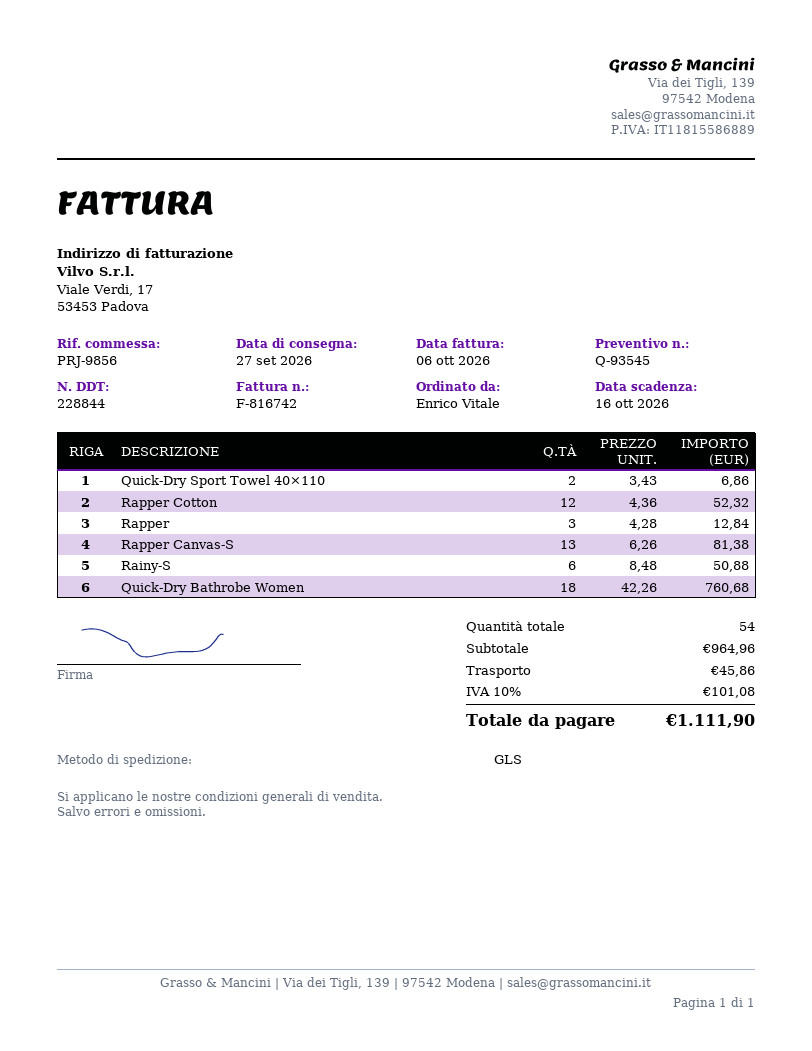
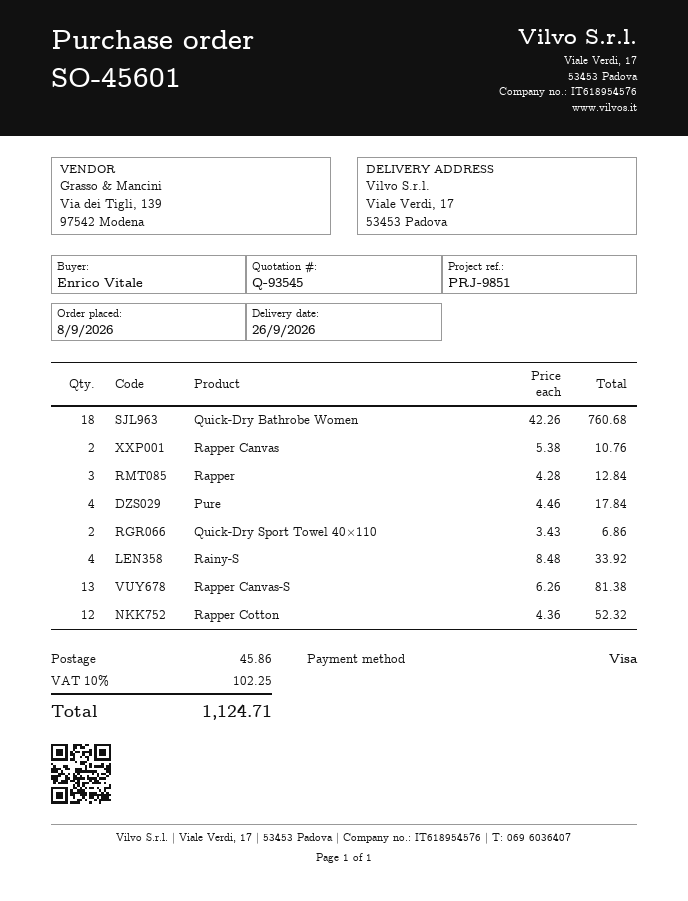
delivery date: 2026-09-27 -> 2026-09-26
reference: PRJ-9856 -> PRJ-9851
Rainy-S: 6 x 8.48 = 50.88 -> 4 x 8.48 = 33.92
Rapper Canvas: none -> 2 x 5.38 = 10.76
Pure: none -> 4 x 4.46 = 17.84
tax: 10% = 101.08 -> 10% = 102.25
total: 1111.90 -> 1124.71

